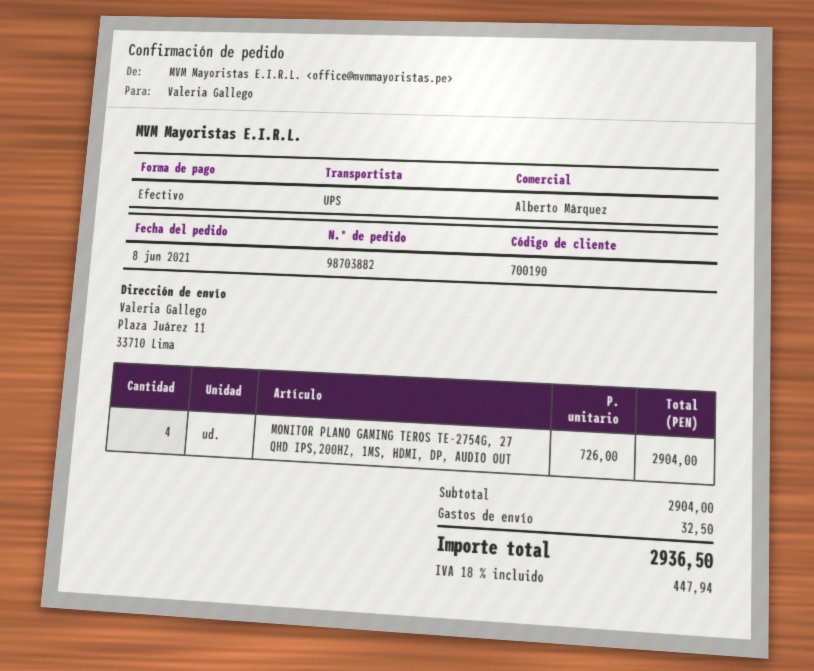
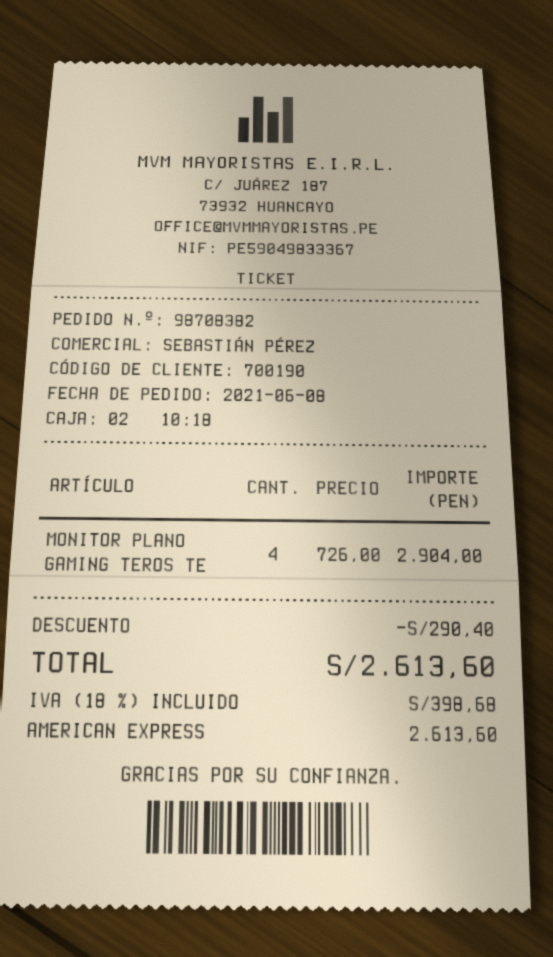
order number: 98703882 -> 98708382
sales rep: Alberto Márquez -> SEBASTIÁN PÉREZ
payment method: cash -> American Express
discount: none -> 290.40
shipping: 32.50 -> none
tax: 18% = 447.94 -> 18% = 398.68
total: 2936.50 -> 2613.60

